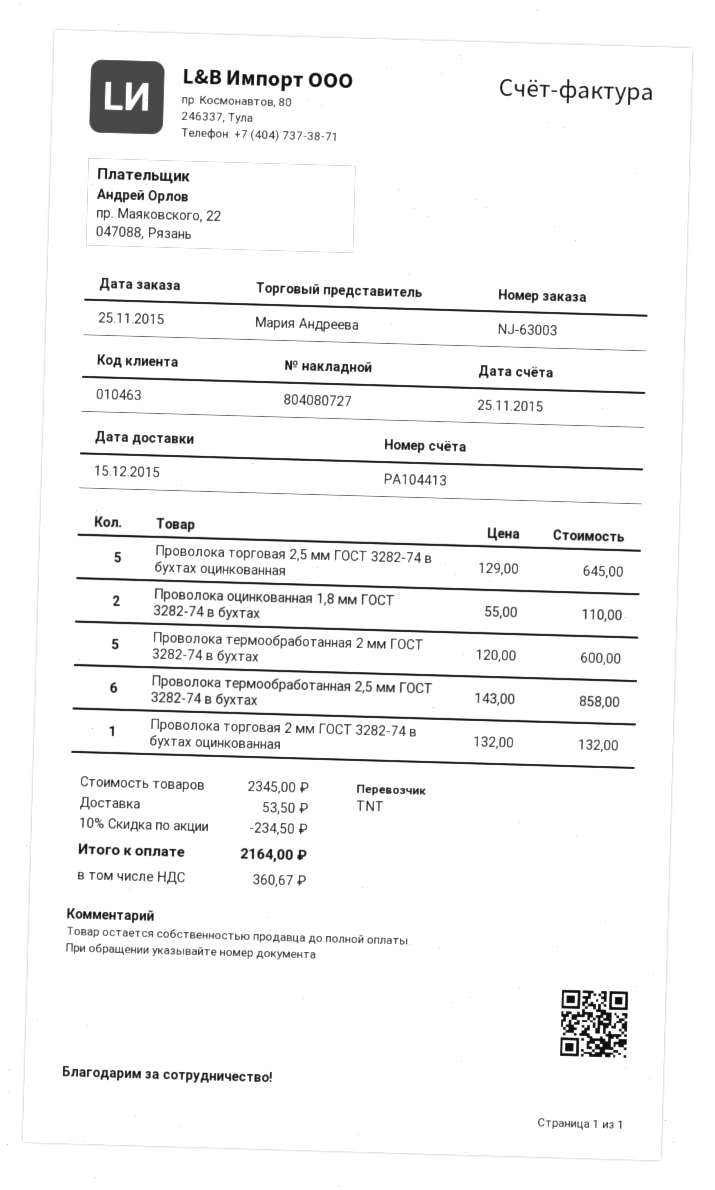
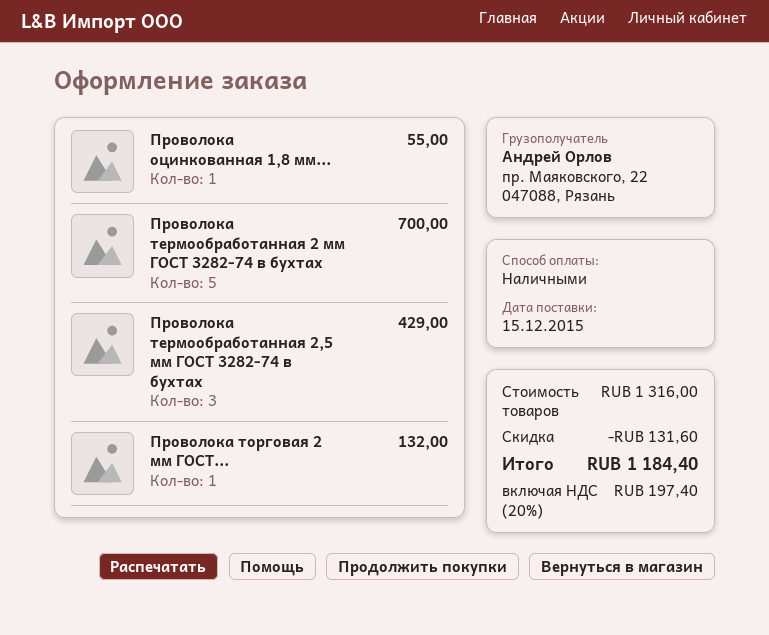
Проволока торговая 2,5 мм ГОСТ 3282-74 в бухтах оцинкованная: 5 for 645.00 -> none
Проволока оцинкованная 1,8 мм ГОСТ 3282-74 в бухтах: 2 for 110.00 -> 1 for 55.00
Проволока термообработанная 2 мм ГОСТ 3282-74 в бухтах: 5 for 600.00 -> 5 for 700.00
Проволока термообработанная 2,5 мм ГОСТ 3282-74 в бухтах: 6 for 858.00 -> 3 for 429.00
subtotal: 2345.00 -> 1316.00
discount: 234.50 -> 131.60
shipping: 53.50 -> none
tax: 360.67 -> 197.40
total: 2164.00 -> 1184.40

